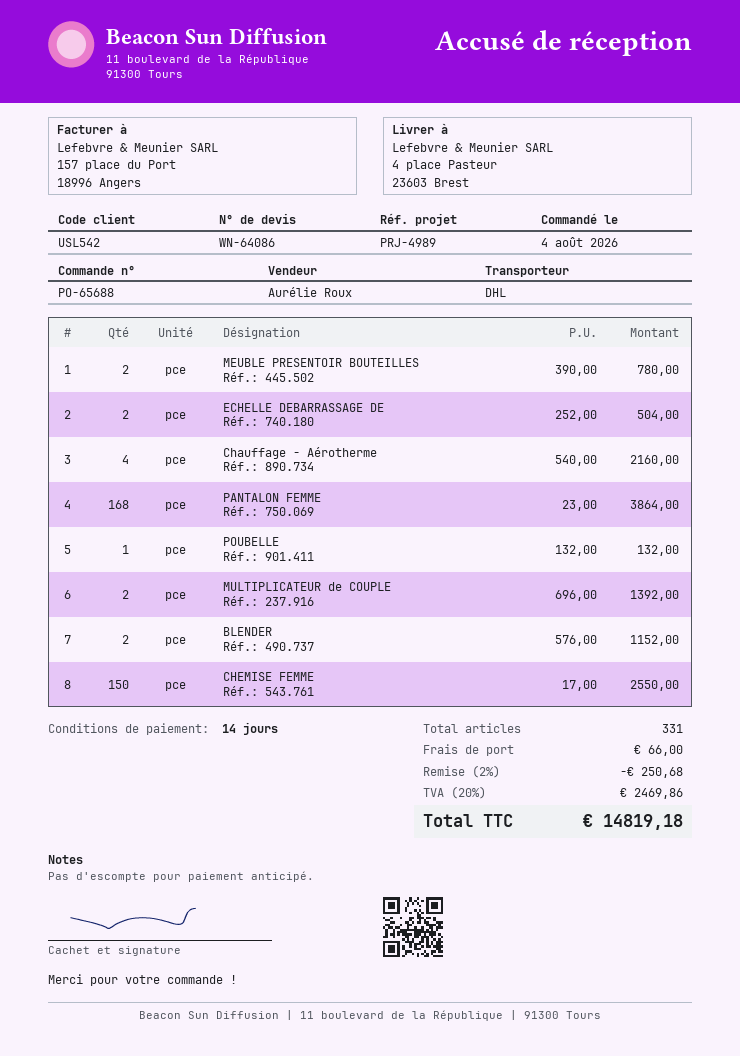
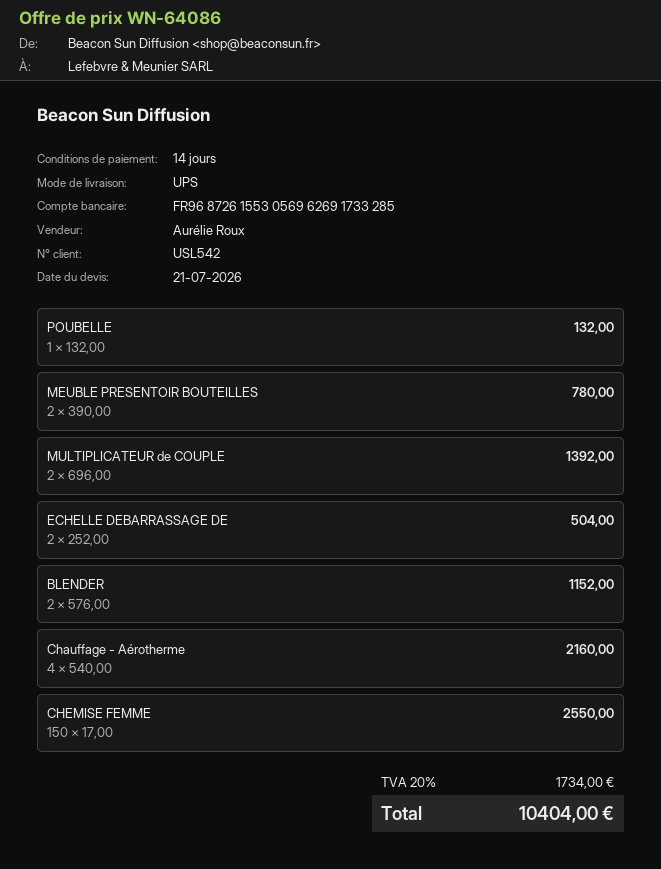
shipping method: DHL -> UPS
PANTALON FEMME: 168 x 23.00 = 3864.00 -> none
discount: 2% = 250.68 -> none
shipping: 66.00 -> none
tax: 20% = 2469.86 -> 20% = 1734.00
total: 14819.18 -> 10404.00

